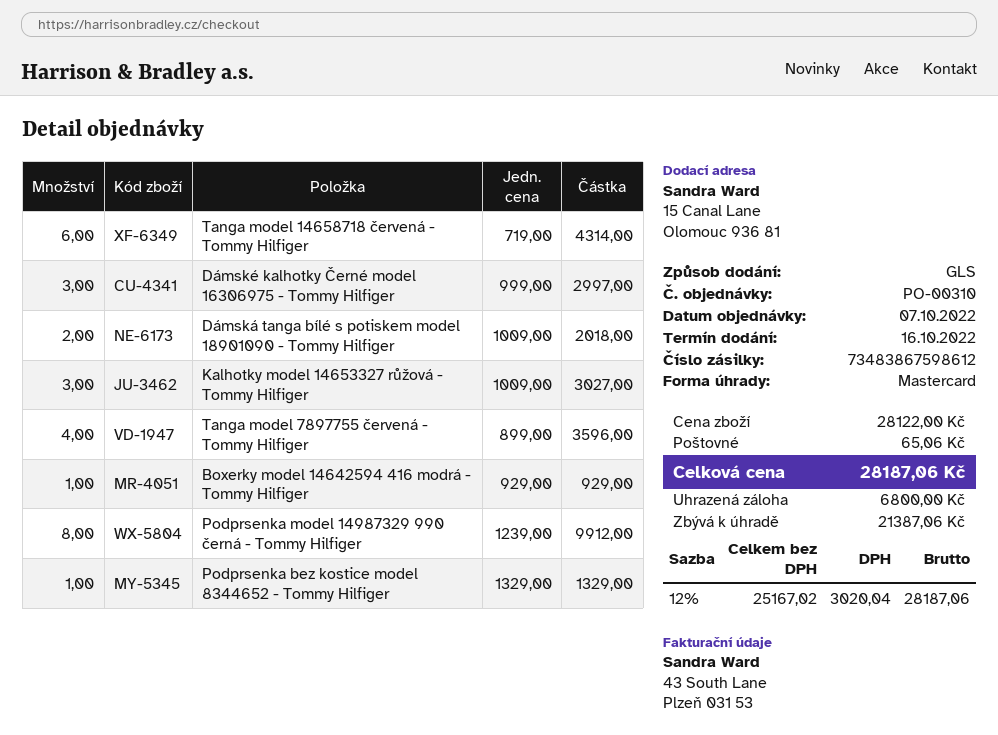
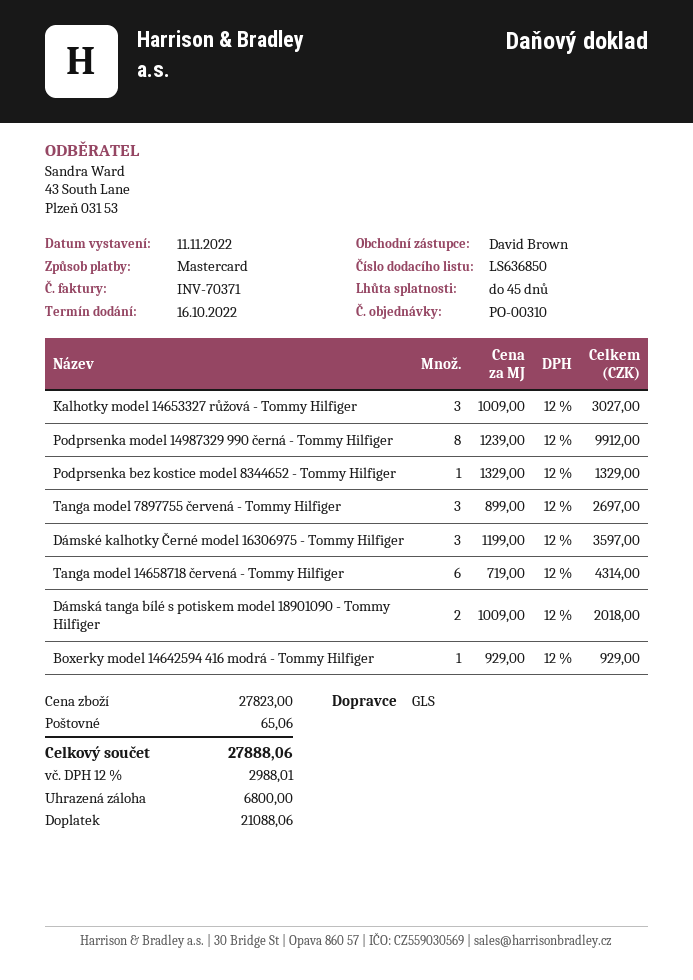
Dámské kalhotky Černé model 16306975 - Tommy Hilfiger: 3 x 999.00 = 2997.00 -> 3 x 1199.00 = 3597.00
Tanga model 7897755 červená - Tommy Hilfiger: 4 x 899.00 = 3596.00 -> 3 x 899.00 = 2697.00
subtotal: 28122.00 -> 27823.00
tax: 12% = 3020.04 -> 12% = 2988.01
total: 28187.06 -> 27888.06
balance: 21387.06 -> 21088.06

